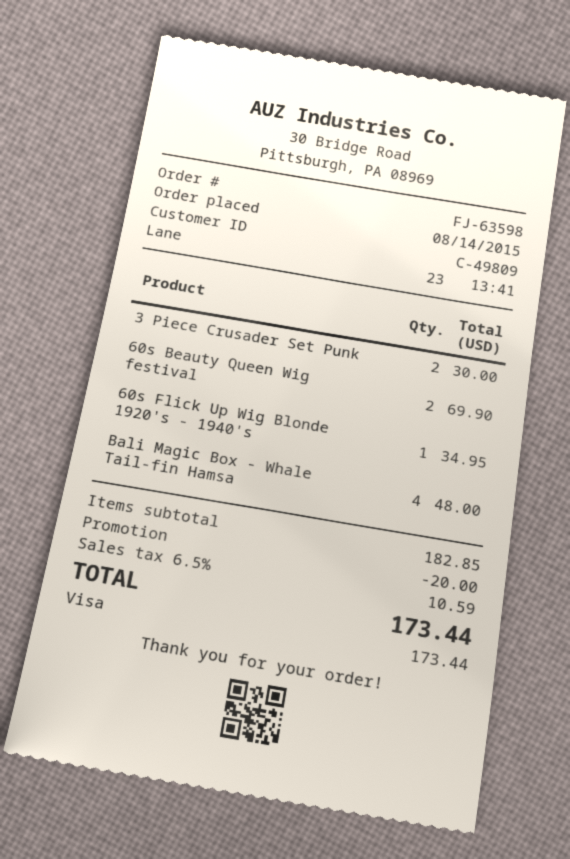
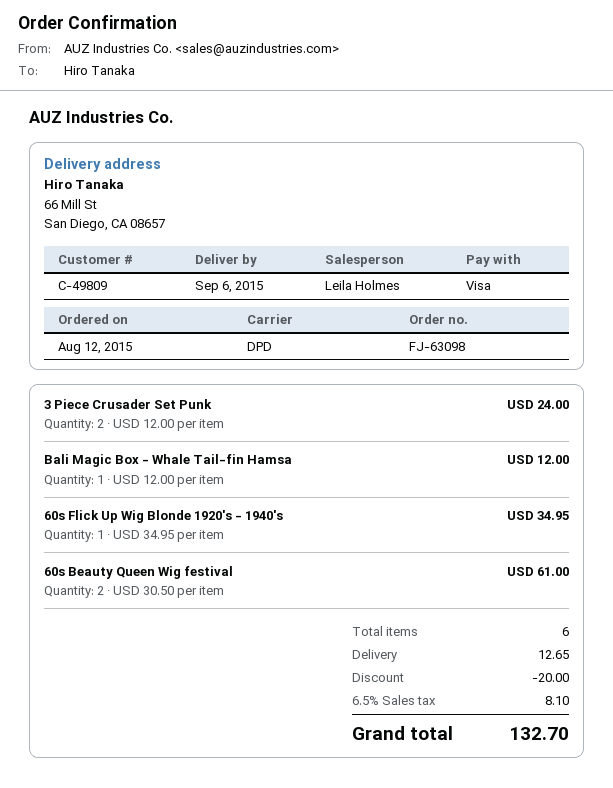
order number: FJ-63598 -> FJ-63098
order date: 2015-08-14 -> 2015-08-12
3 Piece Crusader Set Punk: 2 for 30.00 -> 2 for 24.00
60s Beauty Queen Wig festival: 2 for 69.90 -> 2 for 61.00
Bali Magic Box - Whale Tail-fin Hamsa: 4 for 48.00 -> 1 for 12.00
shipping: none -> 12.65
tax: 6.5% = 10.59 -> 6.5% = 8.10
total: 173.44 -> 132.70

